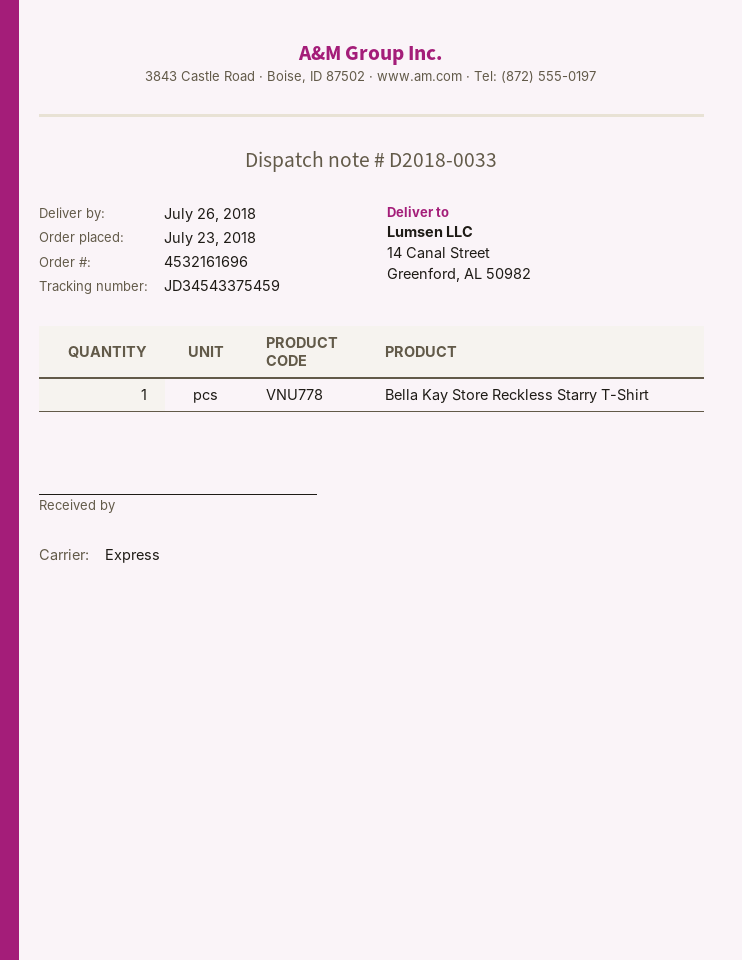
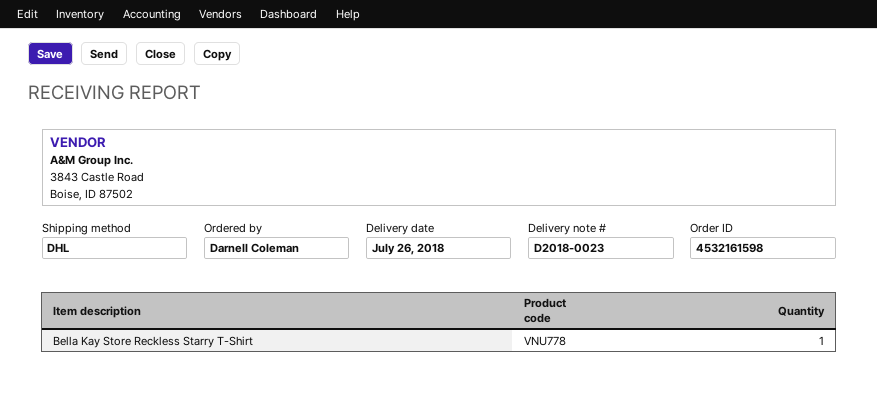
order number: 4532161696 -> 4532161598
delivery note number: D2018-0033 -> D2018-0023
shipping method: express -> DHL

